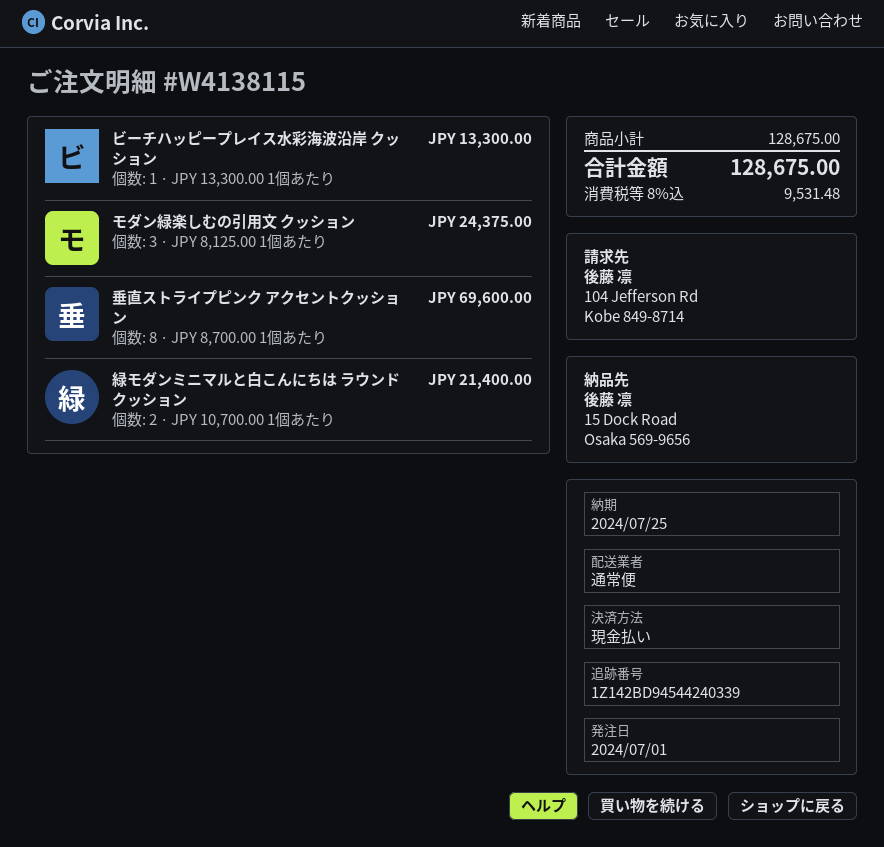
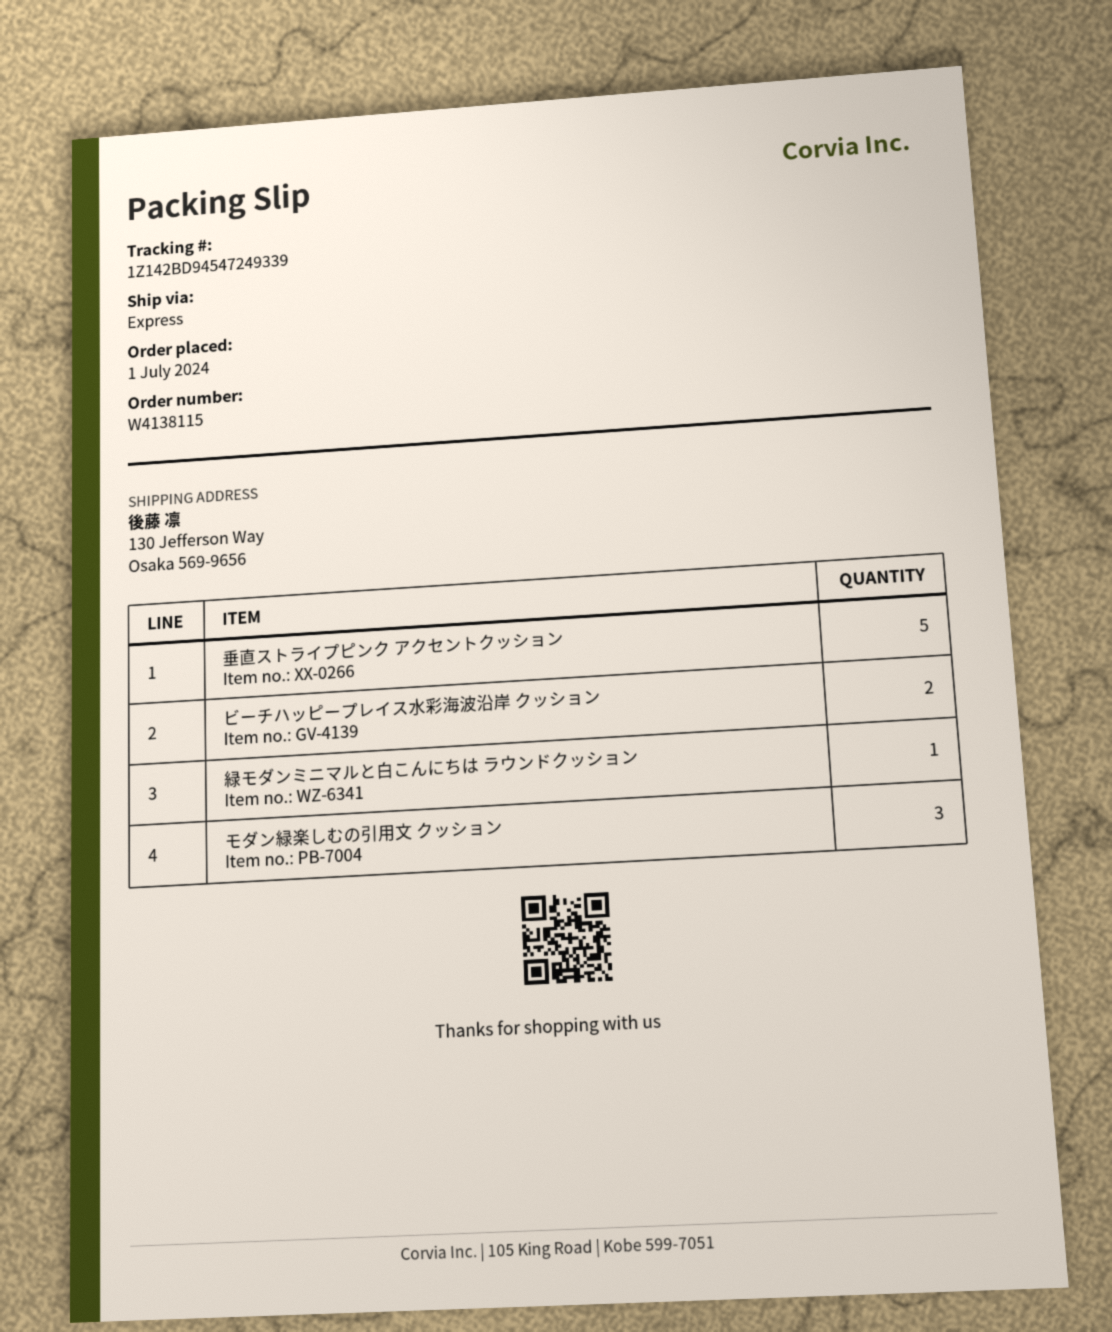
shipping method: standard -> express
tracking number: 1Z142BD94544240339 -> 1Z142BD94547249339
ship to: 15 Dock Road, Osaka 569-9656 -> 130 Jefferson Way, Osaka 569-9656
ビーチハッピープレイス水彩海波沿岸 クッション: 1 -> 2
垂直ストライプピンク アクセントクッション: 8 -> 5
緑モダンミニマルと白こんにちは ラウンドクッション: 2 -> 1

